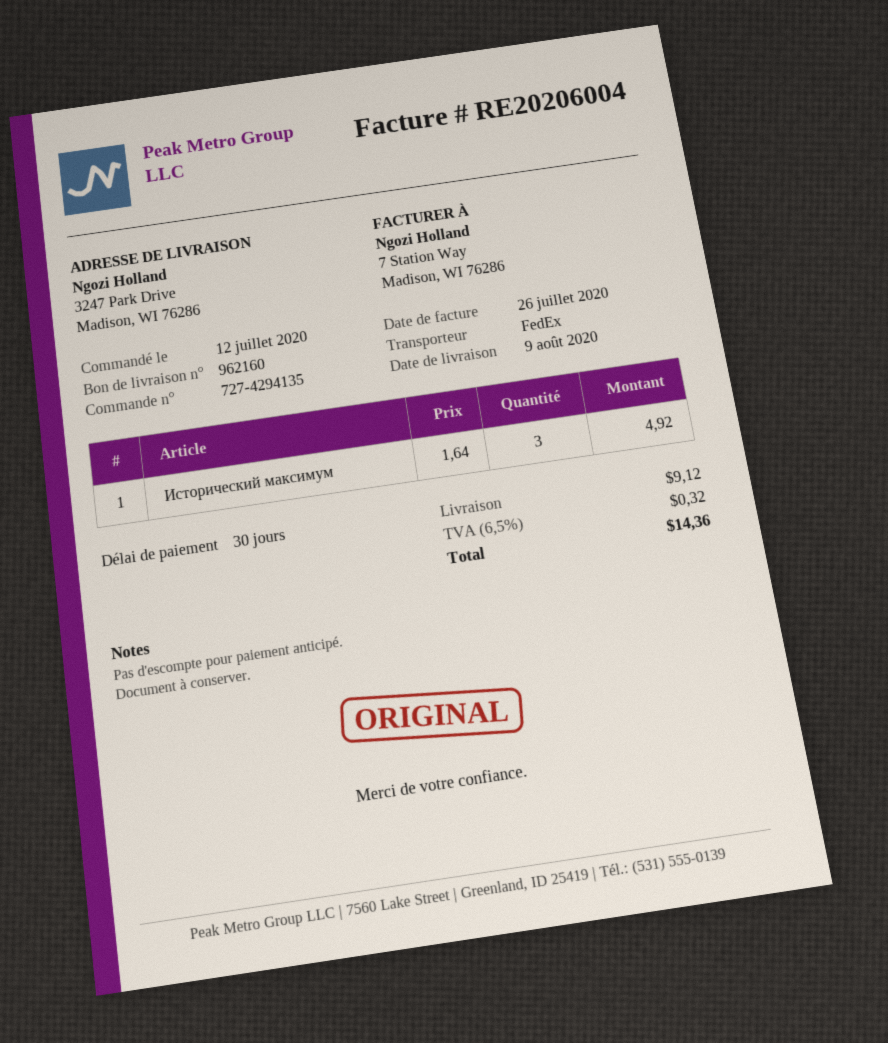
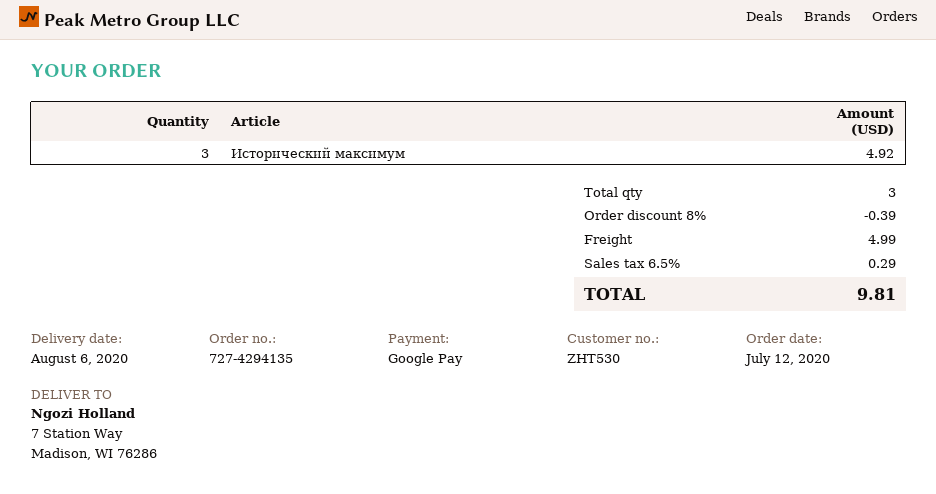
delivery date: 2020-08-09 -> 2020-08-06
ship to: 3247 Park Drive, Madison, WI 76286 -> 7 Station Way, Madison, WI 76286
discount: none -> 8% = 0.39
shipping: 9.12 -> 4.99
tax: 6.5% = 0.32 -> 6.5% = 0.29
total: 14.36 -> 9.81

